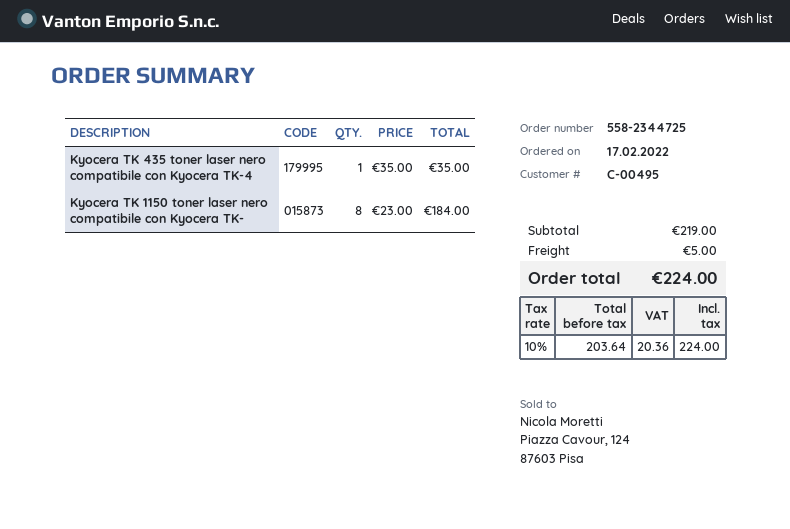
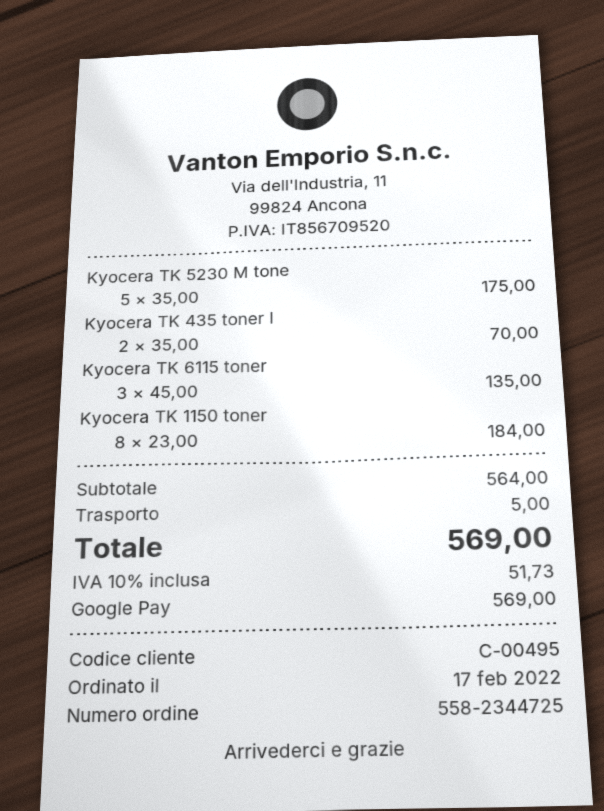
Kyocera TK 435 toner laser nero compatibile con Kyocera TK-4: 1 x 35.00 = 35.00 -> 2 x 35.00 = 70.00
Kyocera TK 5230 M tone: none -> 5 x 35.00 = 175.00
Kyocera TK 6115 toner: none -> 3 x 45.00 = 135.00
subtotal: 219.00 -> 564.00
tax: 10% = 20.36 -> 10% = 51.73
total: 224.00 -> 569.00

